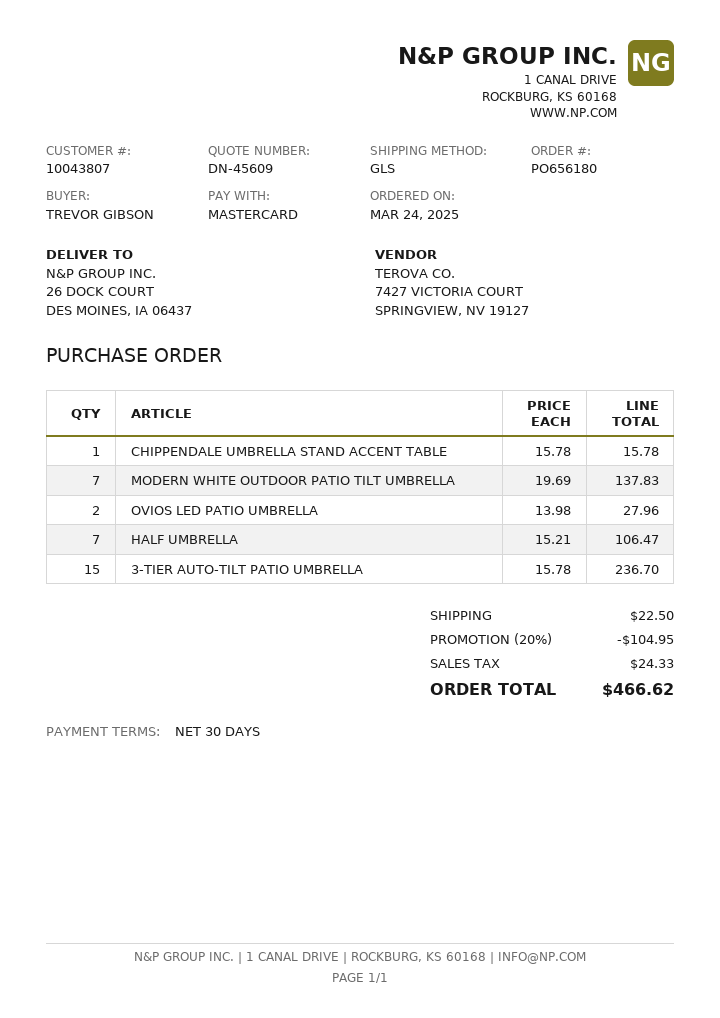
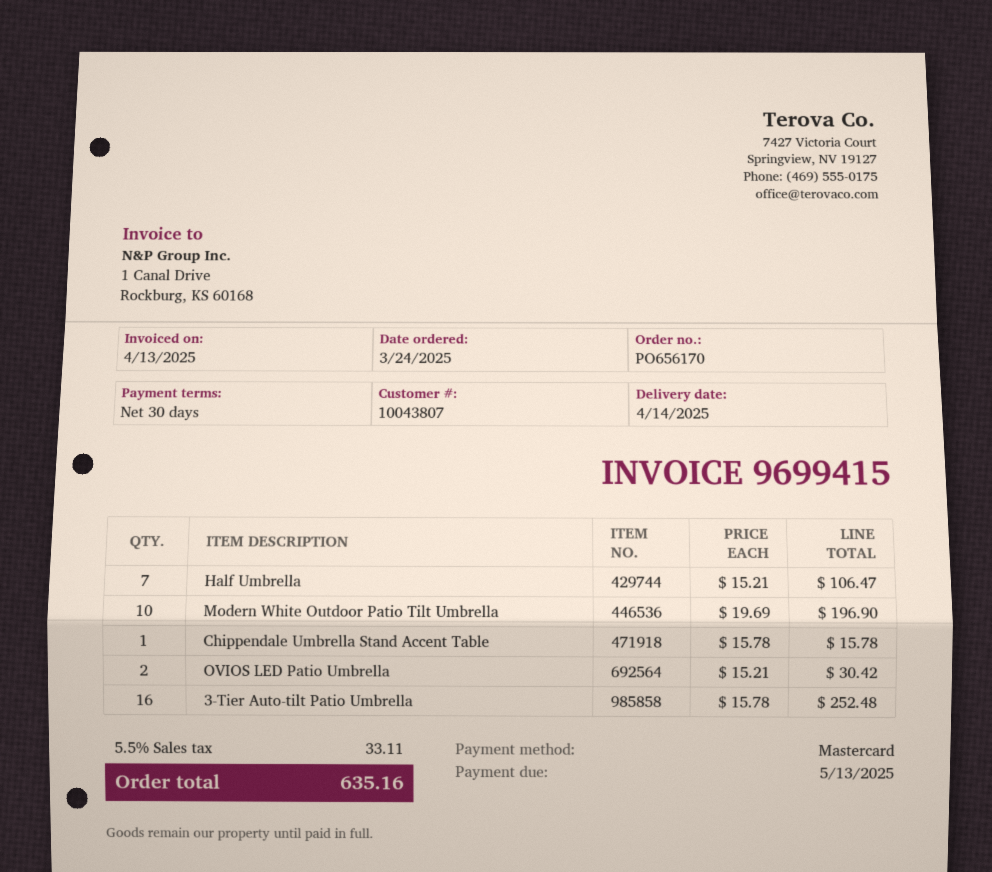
order number: PO656180 -> PO656170
MODERN WHITE OUTDOOR PATIO TILT UMBRELLA: 7 x 19.69 = 137.83 -> 10 x 19.69 = 196.90
OVIOS LED PATIO UMBRELLA: 2 x 13.98 = 27.96 -> 2 x 15.21 = 30.42
3‑TIER AUTO-TILT PATIO UMBRELLA: 15 x 15.78 = 236.70 -> 16 x 15.78 = 252.48
discount: 20% = 104.95 -> none
shipping: 22.50 -> none
tax: 24.33 -> 33.11
total: 466.62 -> 635.16

